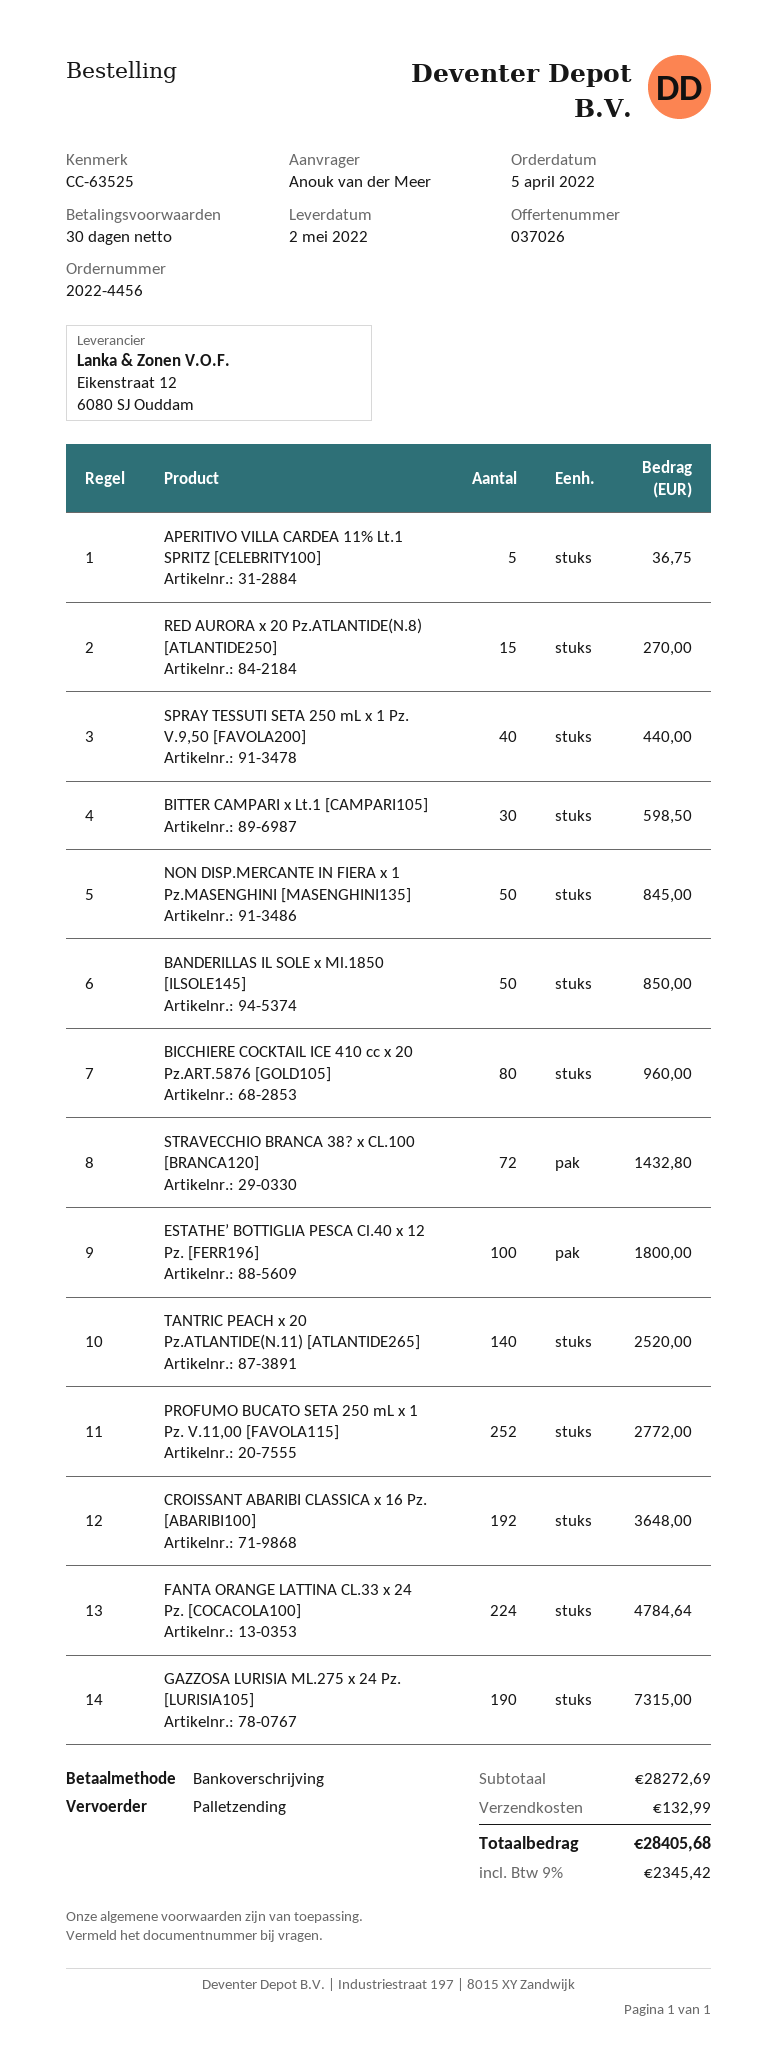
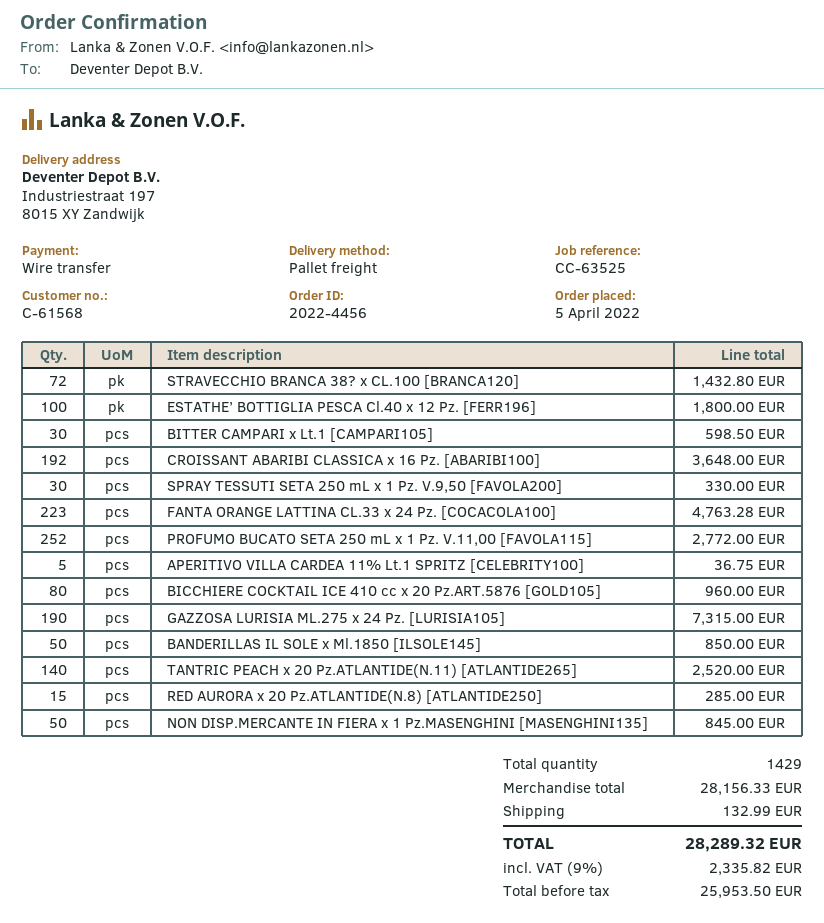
RED AURORA x 20 Pz.ATLANTIDE(N.8) [ATLANTIDE250]: 15 for 270.00 -> 15 for 285.00
SPRAY TESSUTI SETA 250 mL x 1 Pz. V.9,50 [FAVOLA200]: 40 for 440.00 -> 30 for 330.00
FANTA ORANGE LATTINA CL.33 x 24 Pz. [COCACOLA100]: 224 for 4784.64 -> 223 for 4763.28
subtotal: 28272.69 -> 28156.33
tax: 9% = 2345.42 -> 9% = 2335.82
total: 28405.68 -> 28289.32

